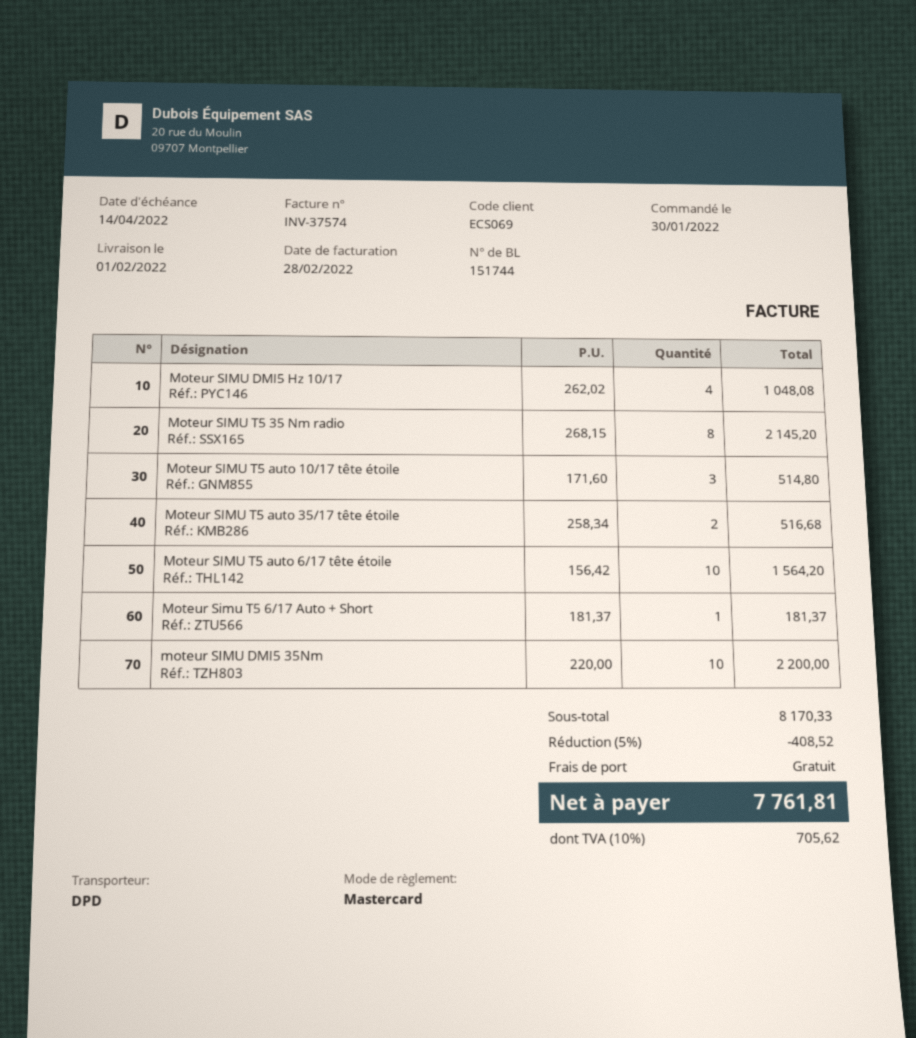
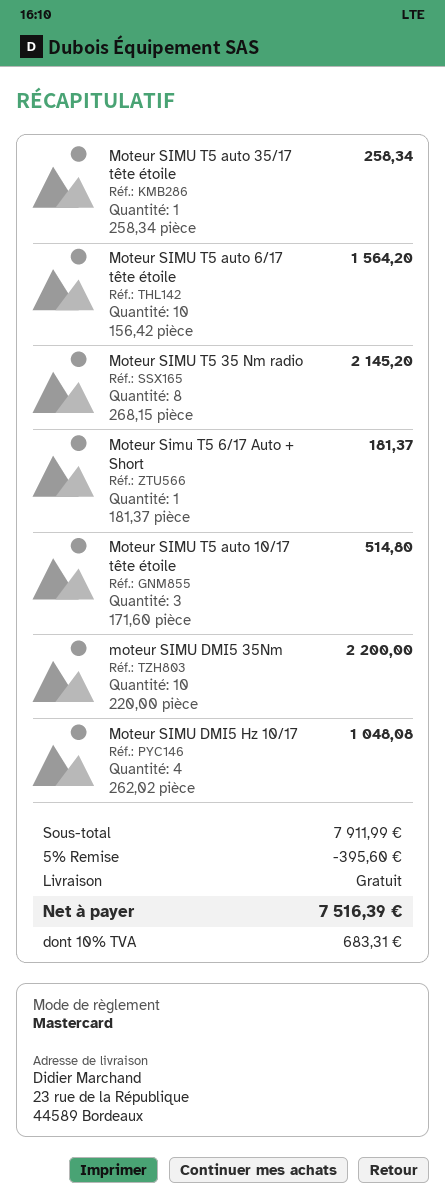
Moteur SIMU T5 auto 35/17 tête étoile: 2 x 258.34 = 516.68 -> 1 x 258.34 = 258.34
subtotal: 8170.33 -> 7911.99
discount: 5% = 408.52 -> 5% = 395.60
tax: 10% = 705.62 -> 10% = 683.31
total: 7761.81 -> 7516.39

